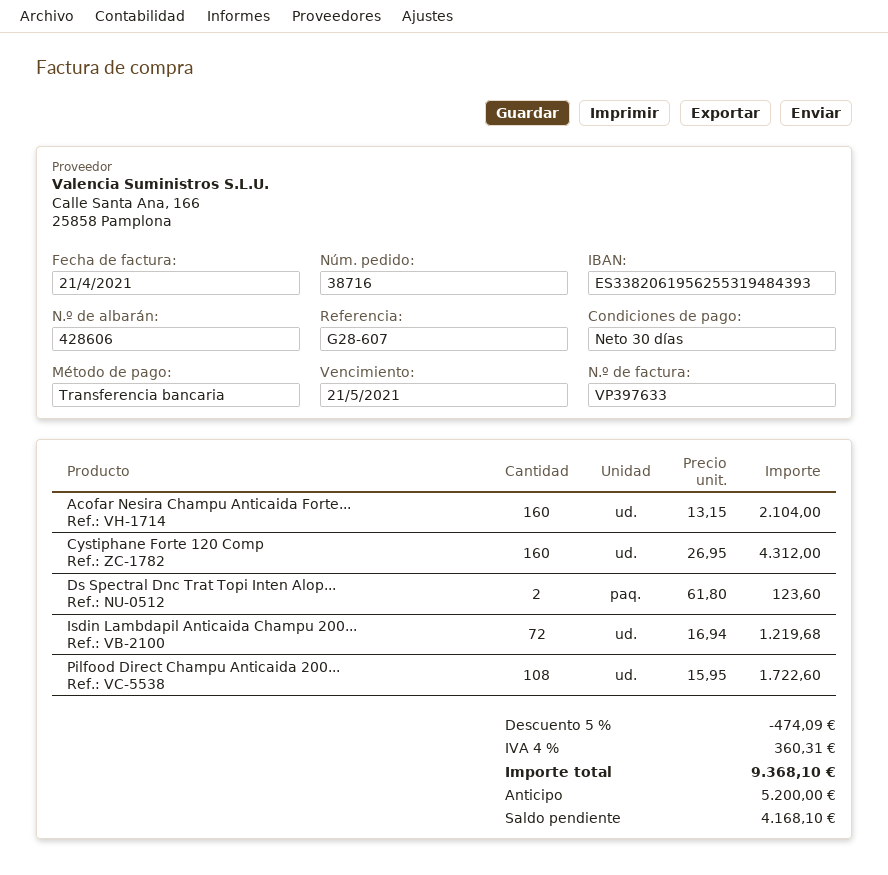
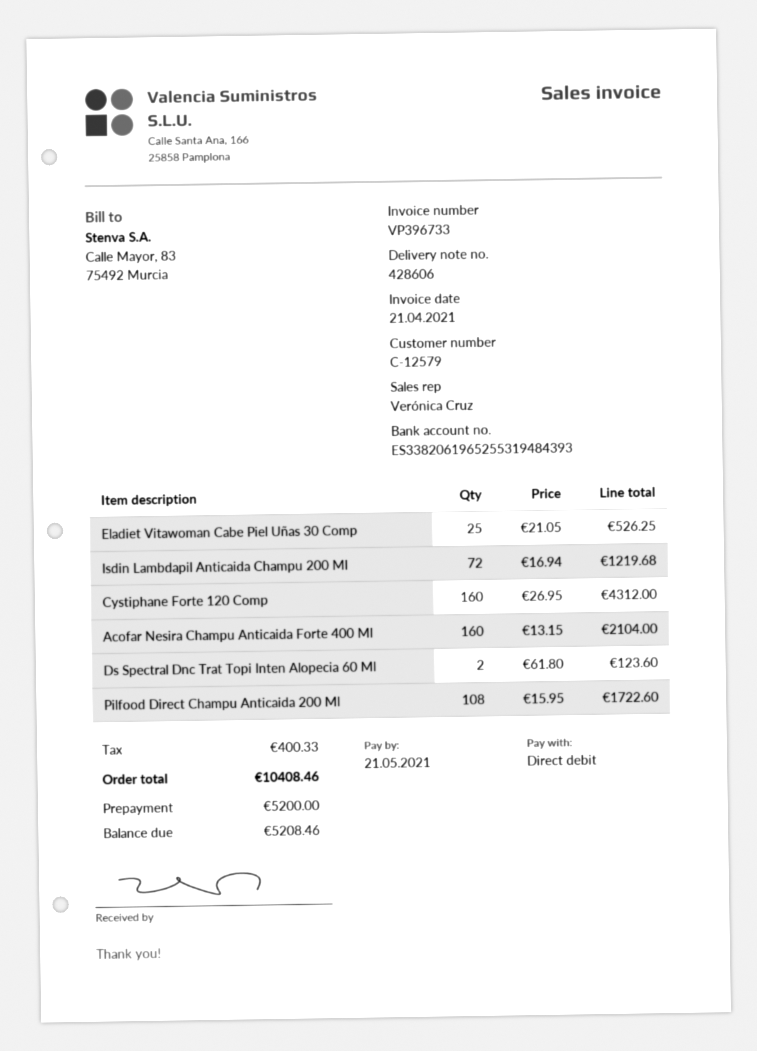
invoice number: VP397633 -> VP396733
payment method: bank transfer -> direct debit
bank account: ES3382061956255319484393 -> ES3382061965255319484393
Eladiet Vitawoman Cabe Piel Uñas 30 Comp: none -> 25 x 21.05 = 526.25
discount: 5% = 474.09 -> none
tax: 360.31 -> 400.33
total: 9368.10 -> 10408.46
balance: 4168.10 -> 5208.46

